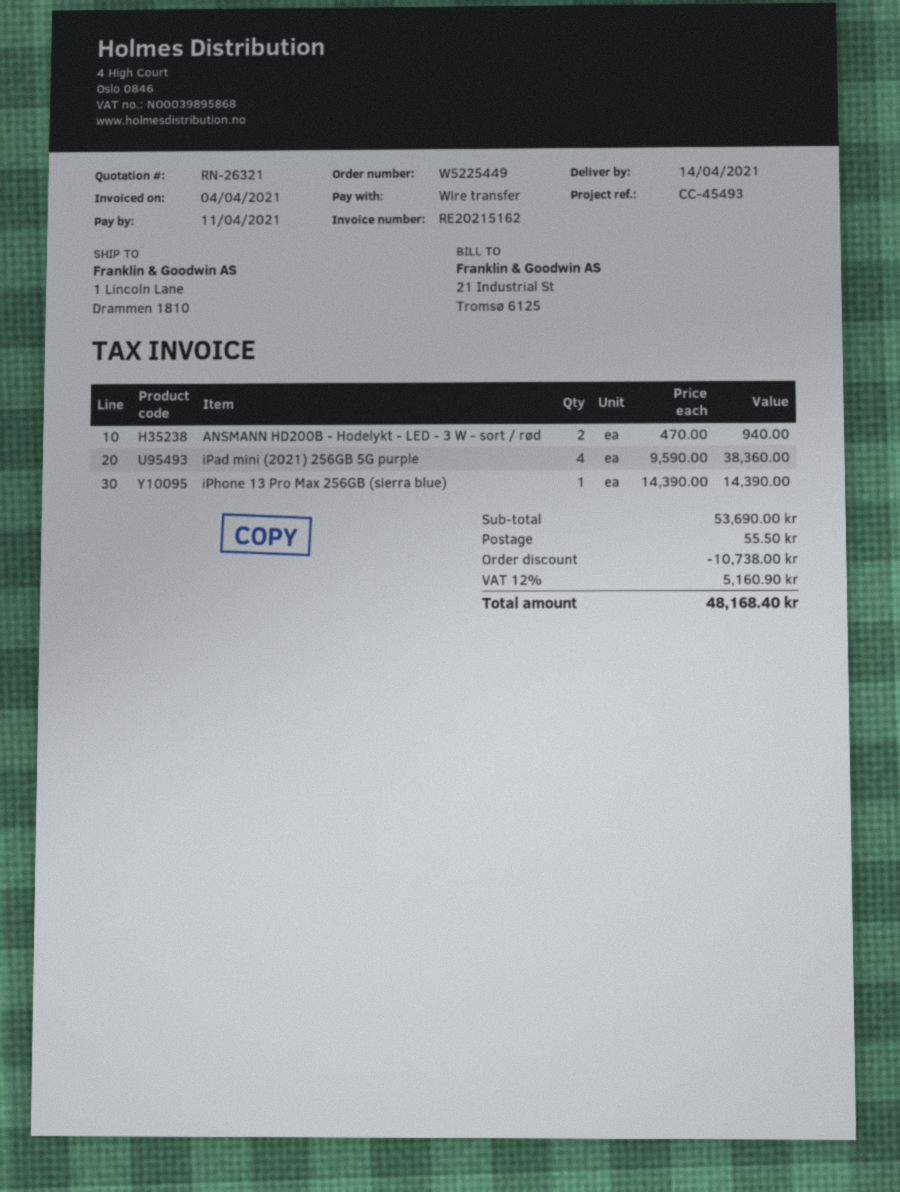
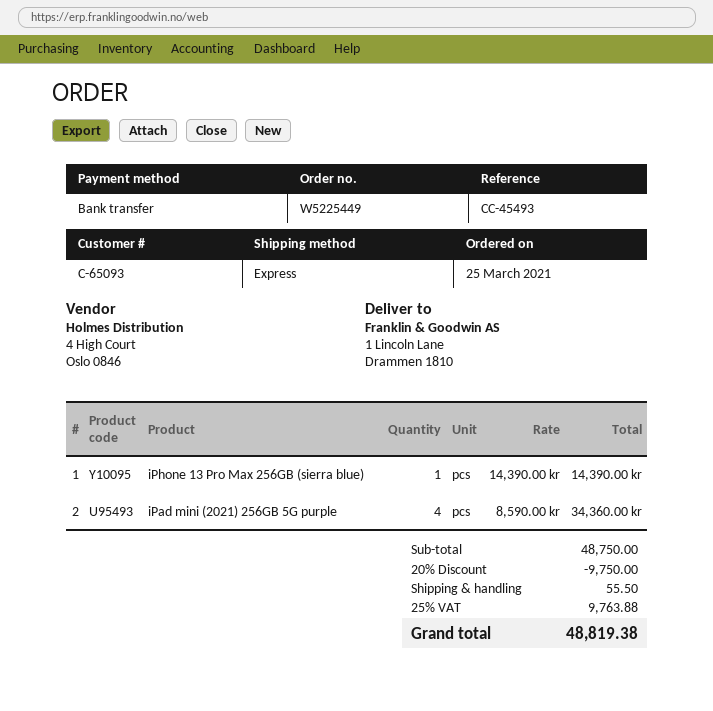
ANSMANN HD200B - Hodelykt - LED - 3 W - sort / rød: 2 x 470.00 = 940.00 -> none
iPad mini (2021) 256GB 5G purple: 4 x 9590.00 = 38360.00 -> 4 x 8590.00 = 34360.00
subtotal: 53690.00 -> 48750.00
discount: 10738.00 -> 9750.00
tax: 12% = 5160.90 -> 25% = 9763.88
total: 48168.40 -> 48819.38

